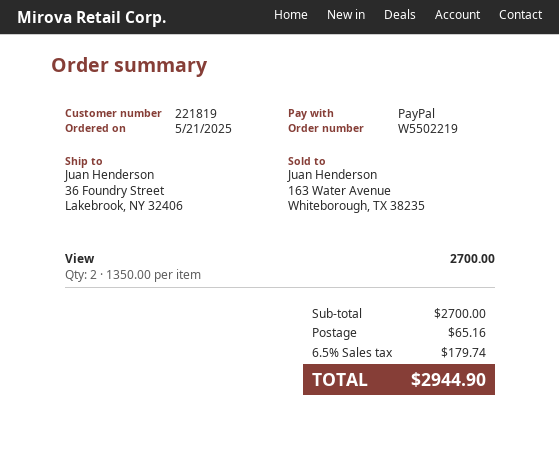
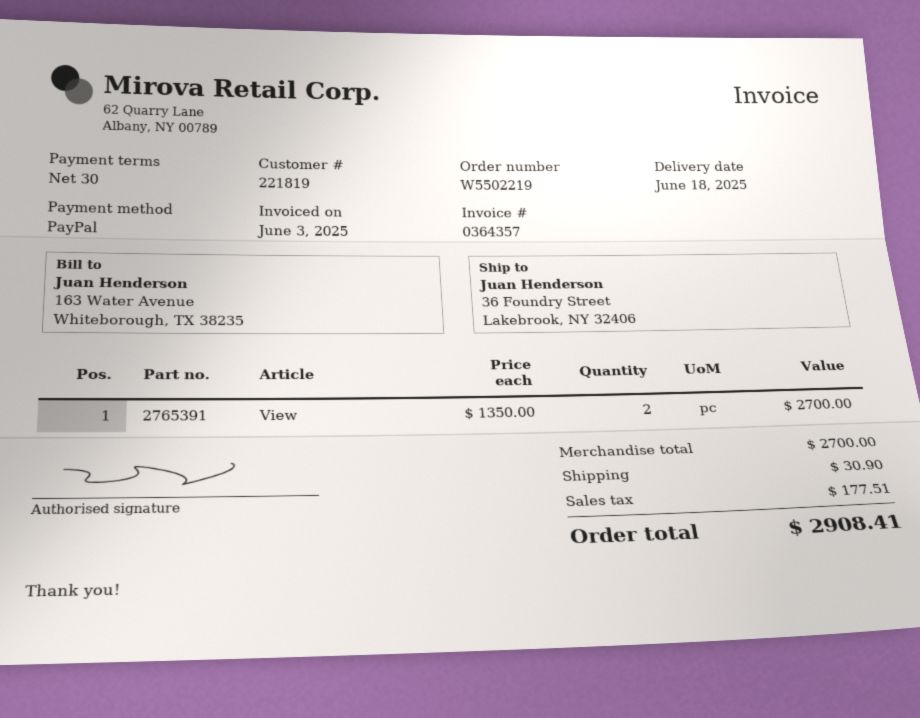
shipping: 65.16 -> 30.90
tax: 179.74 -> 177.51
total: 2944.90 -> 2908.41

